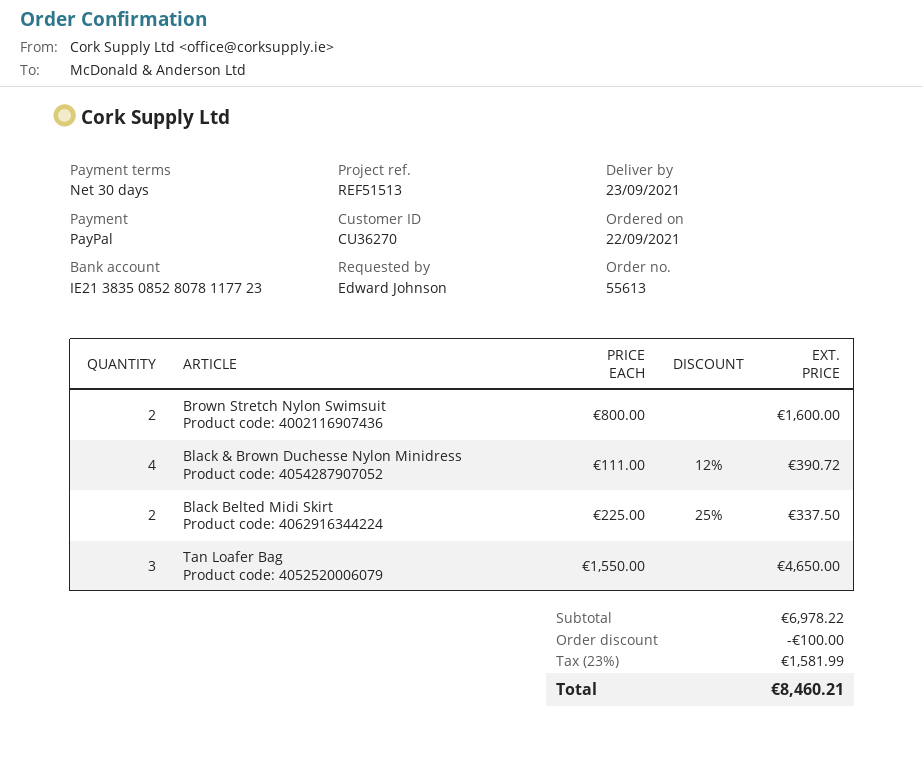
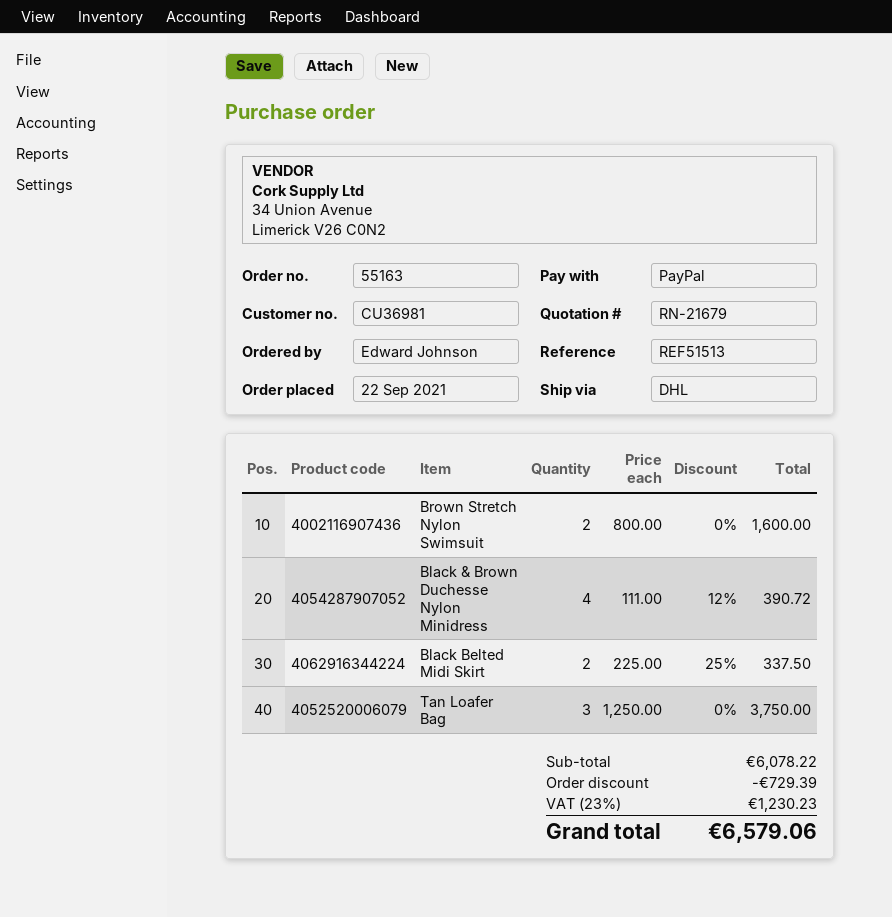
order number: 55613 -> 55163
customer number: CU36270 -> CU36981
Tan Loafer Bag: 3 x 1550.00 = 4650.00 -> 3 x 1250.00 = 3750.00
subtotal: 6978.22 -> 6078.22
discount: 100.00 -> 729.39
tax: 23% = 1581.99 -> 23% = 1230.23
total: 8460.21 -> 6579.06

